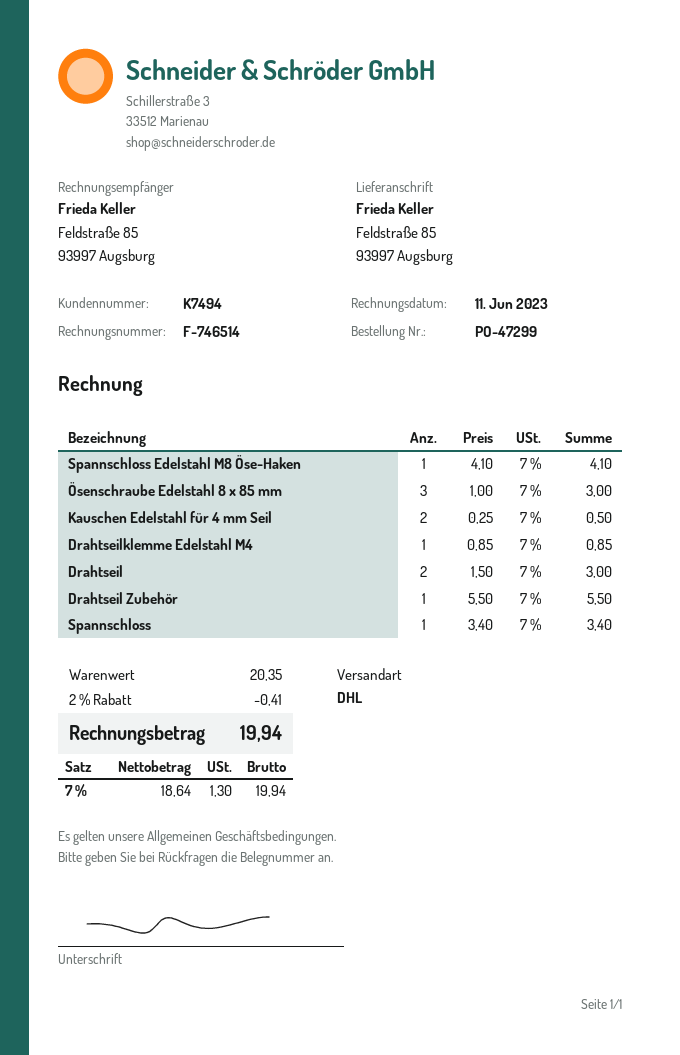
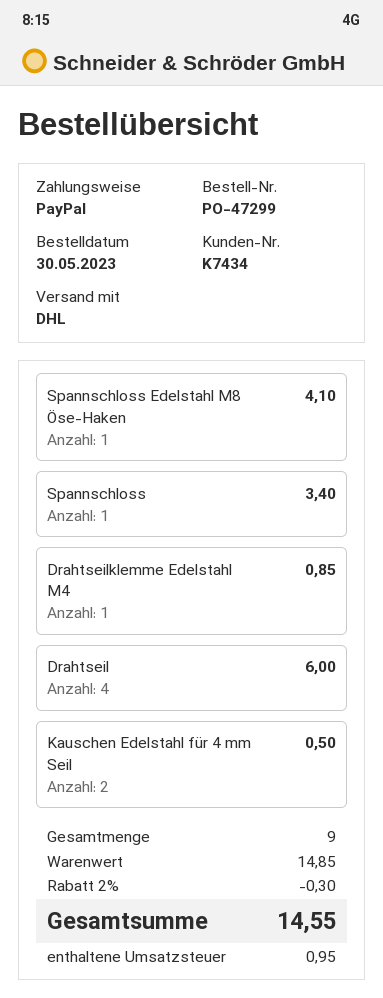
customer number: K7494 -> K7434
Ösenschraube Edelstahl 8 x 85 mm: 3 for 3.00 -> none
Drahtseil: 2 for 3.00 -> 4 for 6.00
Drahtseil Zubehör: 1 for 5.50 -> none
subtotal: 20.35 -> 14.85
discount: 2% = 0.41 -> 2% = 0.30
tax: 1.30 -> 0.95
total: 19.94 -> 14.55

